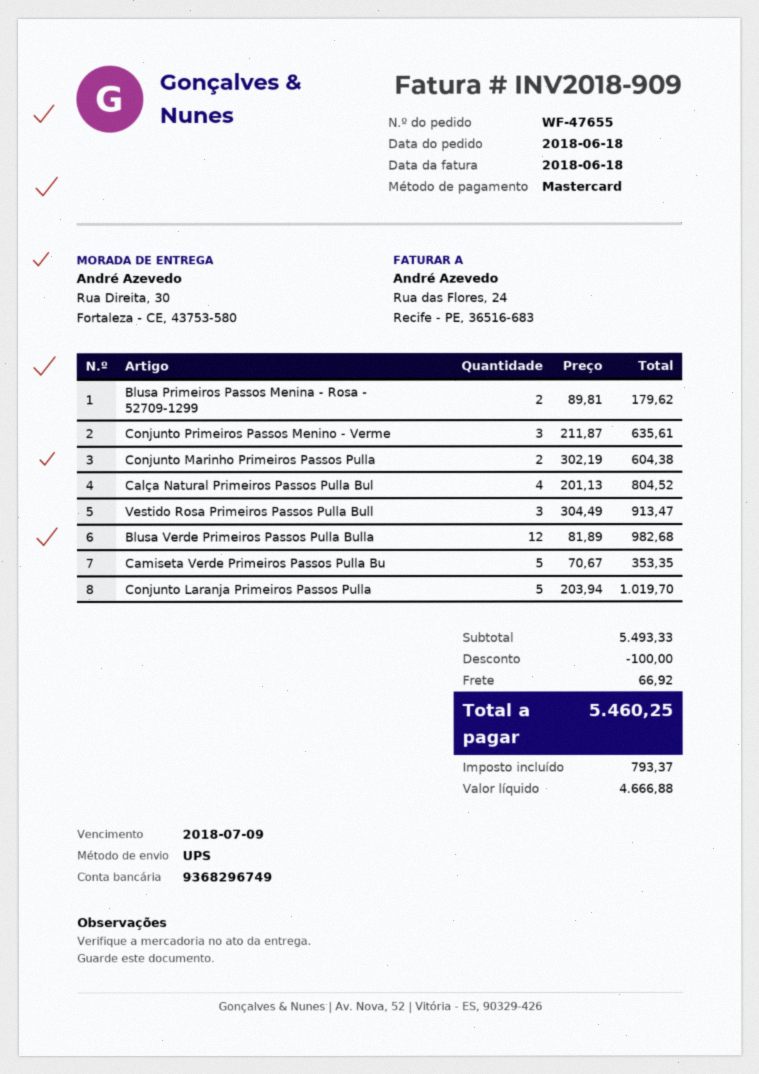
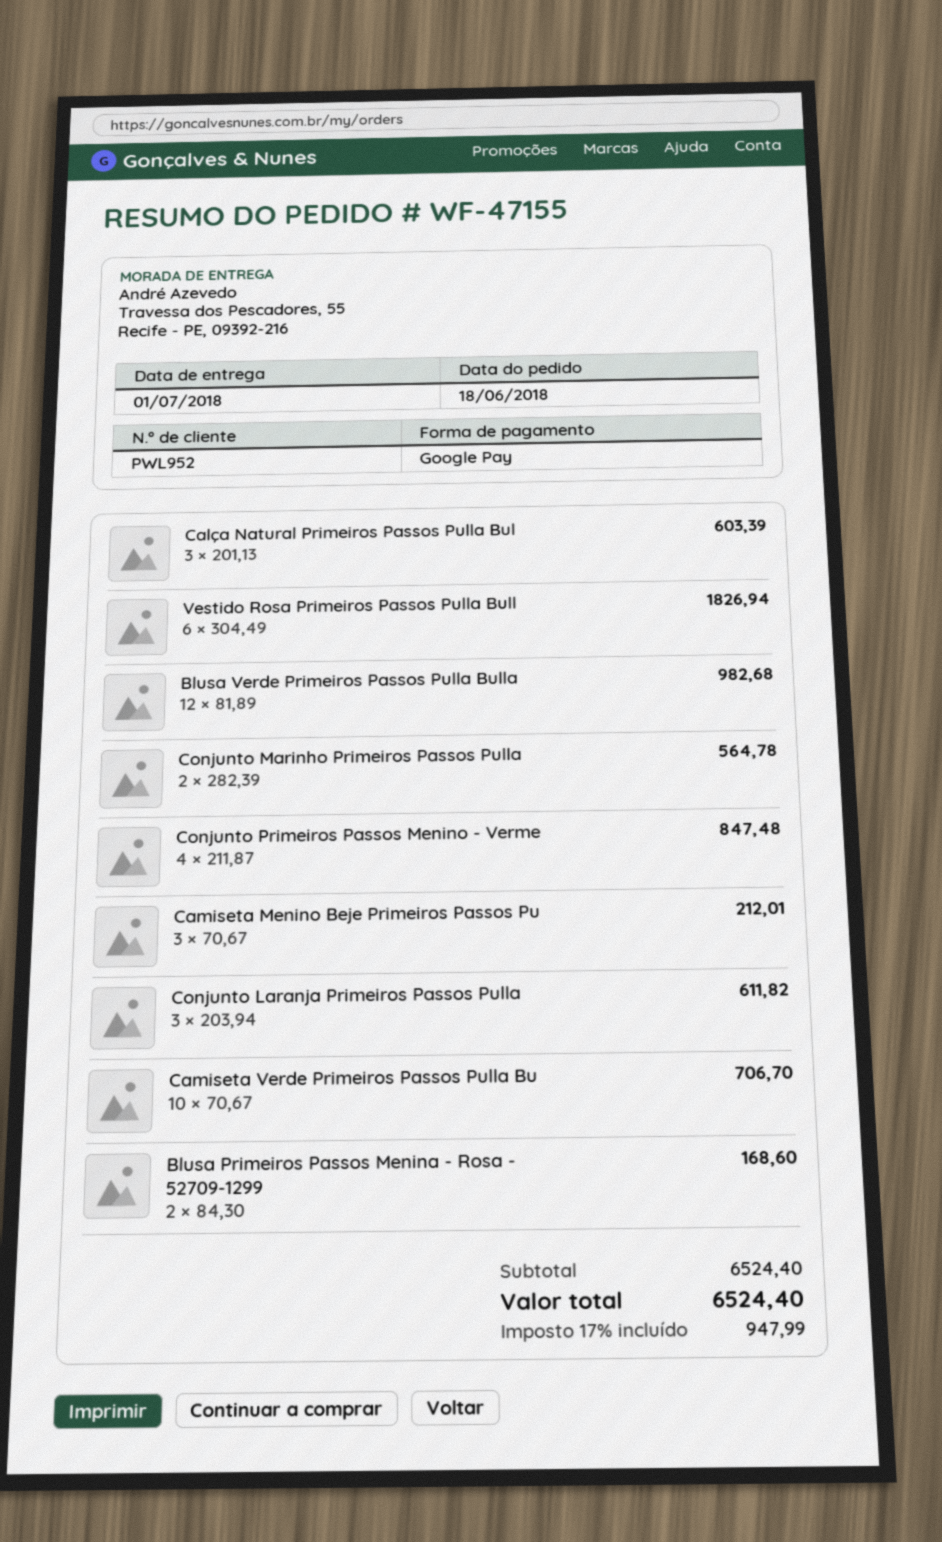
order number: WF-47655 -> WF-47155
payment method: Mastercard -> Google Pay
ship to: Rua Direita, 30, Fortaleza - CE, 43753-580 -> Travessa dos Pescadores, 55, Recife - PE, 09392-216
Blusa Primeiros Passos Menina - Rosa - 52709-1299: 2 x 89.81 = 179.62 -> 2 x 84.30 = 168.60
Conjunto Primeiros Passos Menino - Verme: 3 x 211.87 = 635.61 -> 4 x 211.87 = 847.48
Conjunto Marinho Primeiros Passos Pulla: 2 x 302.19 = 604.38 -> 2 x 282.39 = 564.78
Calça Natural Primeiros Passos Pulla Bul: 4 x 201.13 = 804.52 -> 3 x 201.13 = 603.39
Vestido Rosa Primeiros Passos Pulla Bull: 3 x 304.49 = 913.47 -> 6 x 304.49 = 1826.94
Camiseta Verde Primeiros Passos Pulla Bu: 5 x 70.67 = 353.35 -> 10 x 70.67 = 706.70
Conjunto Laranja Primeiros Passos Pulla: 5 x 203.94 = 1019.70 -> 3 x 203.94 = 611.82
Camiseta Menino Beje Primeiros Passos Pu: none -> 3 x 70.67 = 212.01
subtotal: 5493.33 -> 6524.40
discount: 100.00 -> none
shipping: 66.92 -> none
tax: 793.37 -> 947.99
total: 5460.25 -> 6524.40

